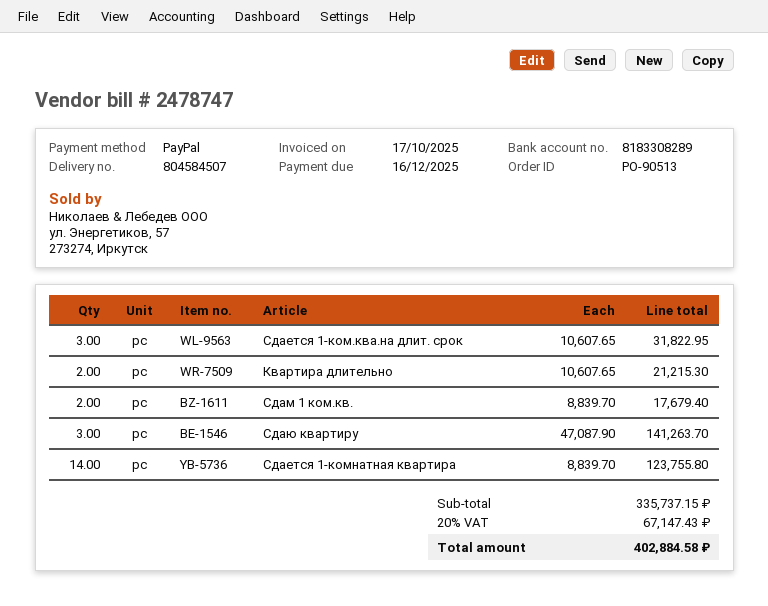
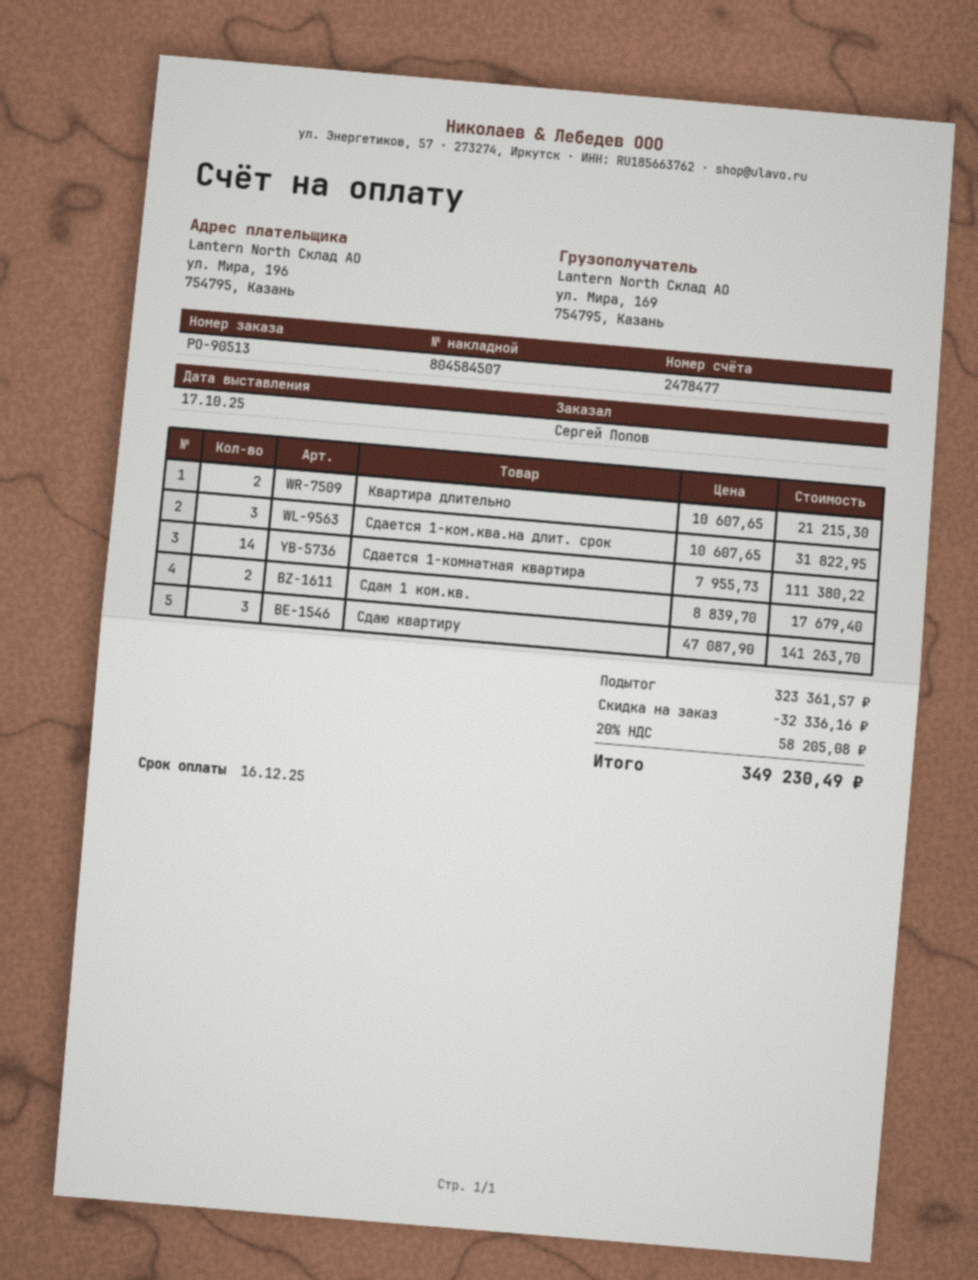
invoice number: 2478747 -> 2478477
Сдается 1-комнатная квартира: 14 x 8839.70 = 123755.80 -> 14 x 7955.73 = 111380.22
subtotal: 335737.15 -> 323361.57
discount: none -> 32336.16
tax: 20% = 67147.43 -> 20% = 58205.08
total: 402884.58 -> 349230.49

